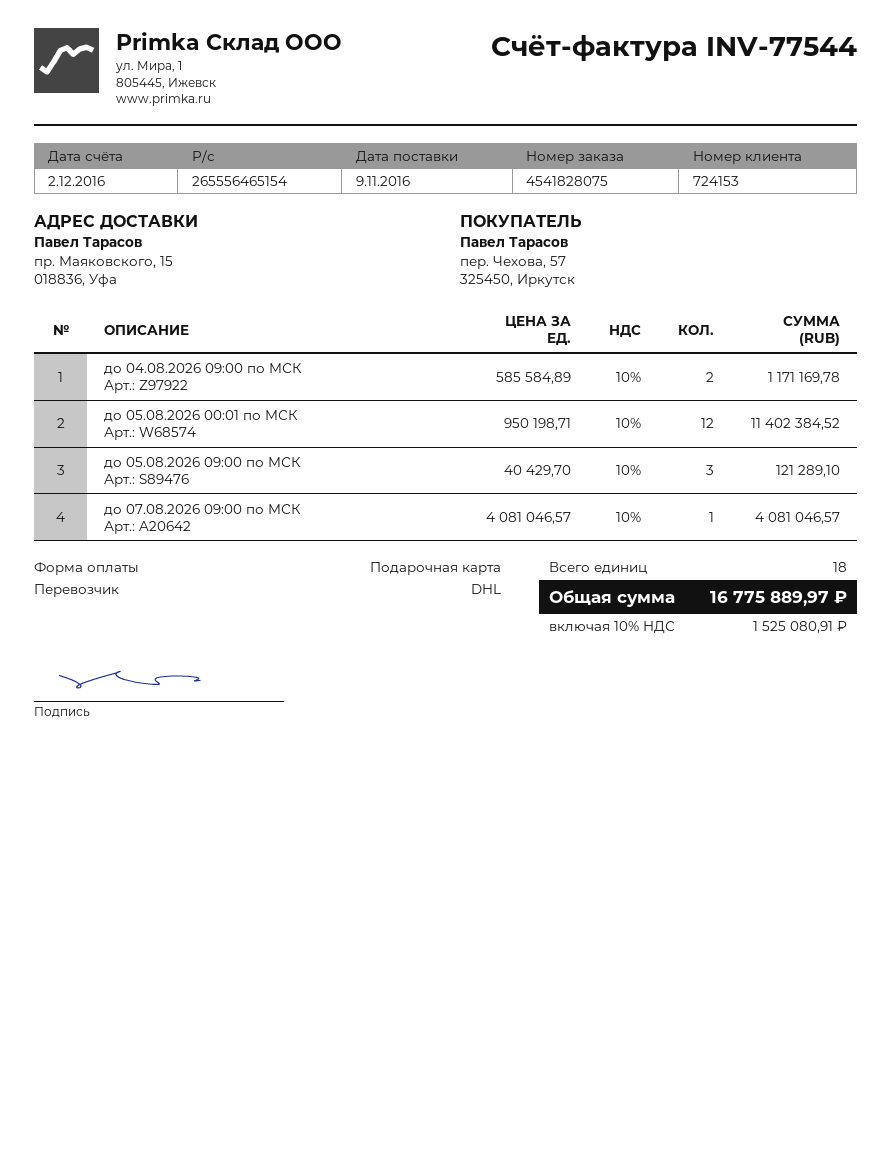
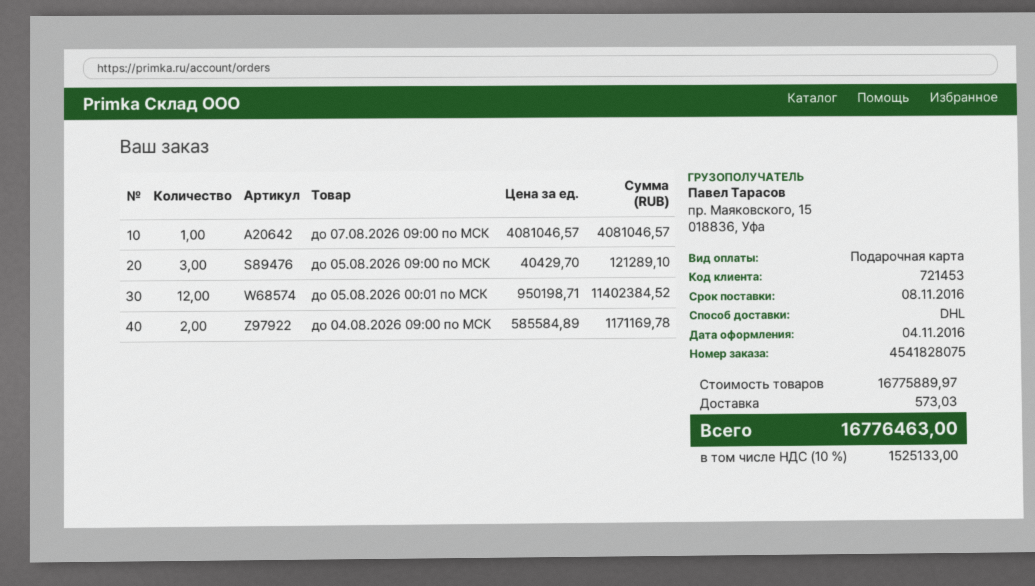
delivery date: 2016-11-09 -> 2016-11-08
customer number: 724153 -> 721453
shipping: none -> 573.03
tax: 10% = 1525080.91 -> 10% = 1525133.00
total: 16775889.97 -> 16776463.00

